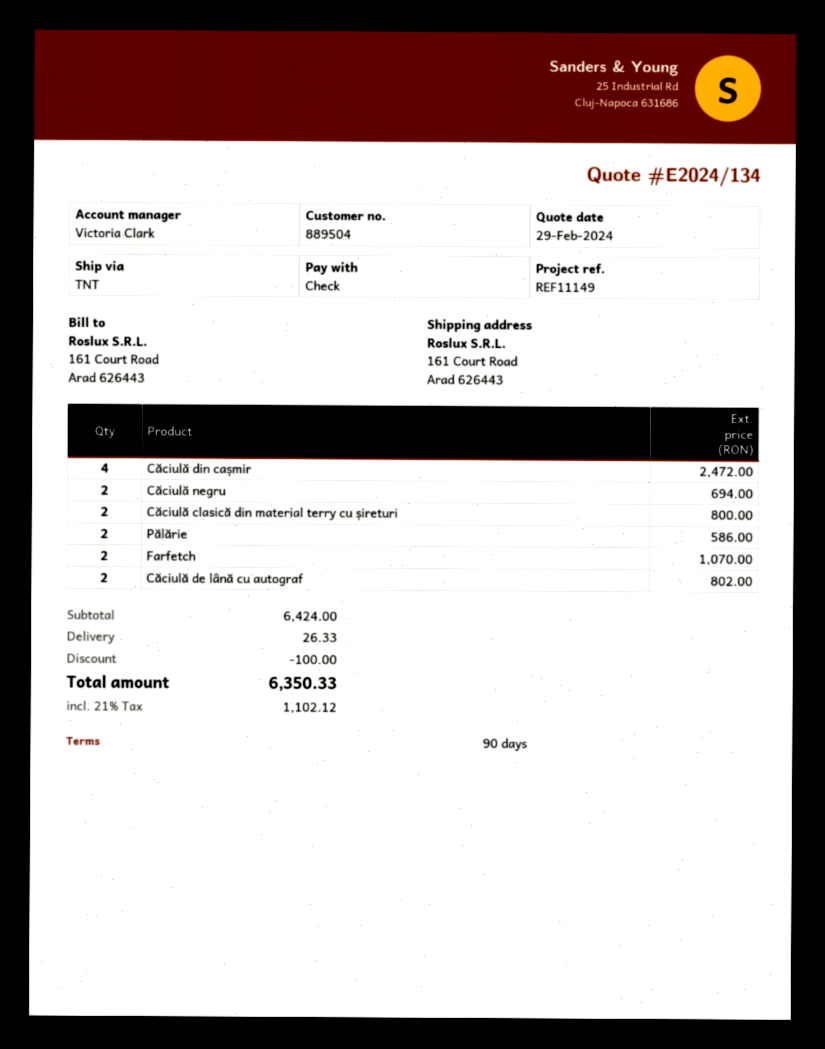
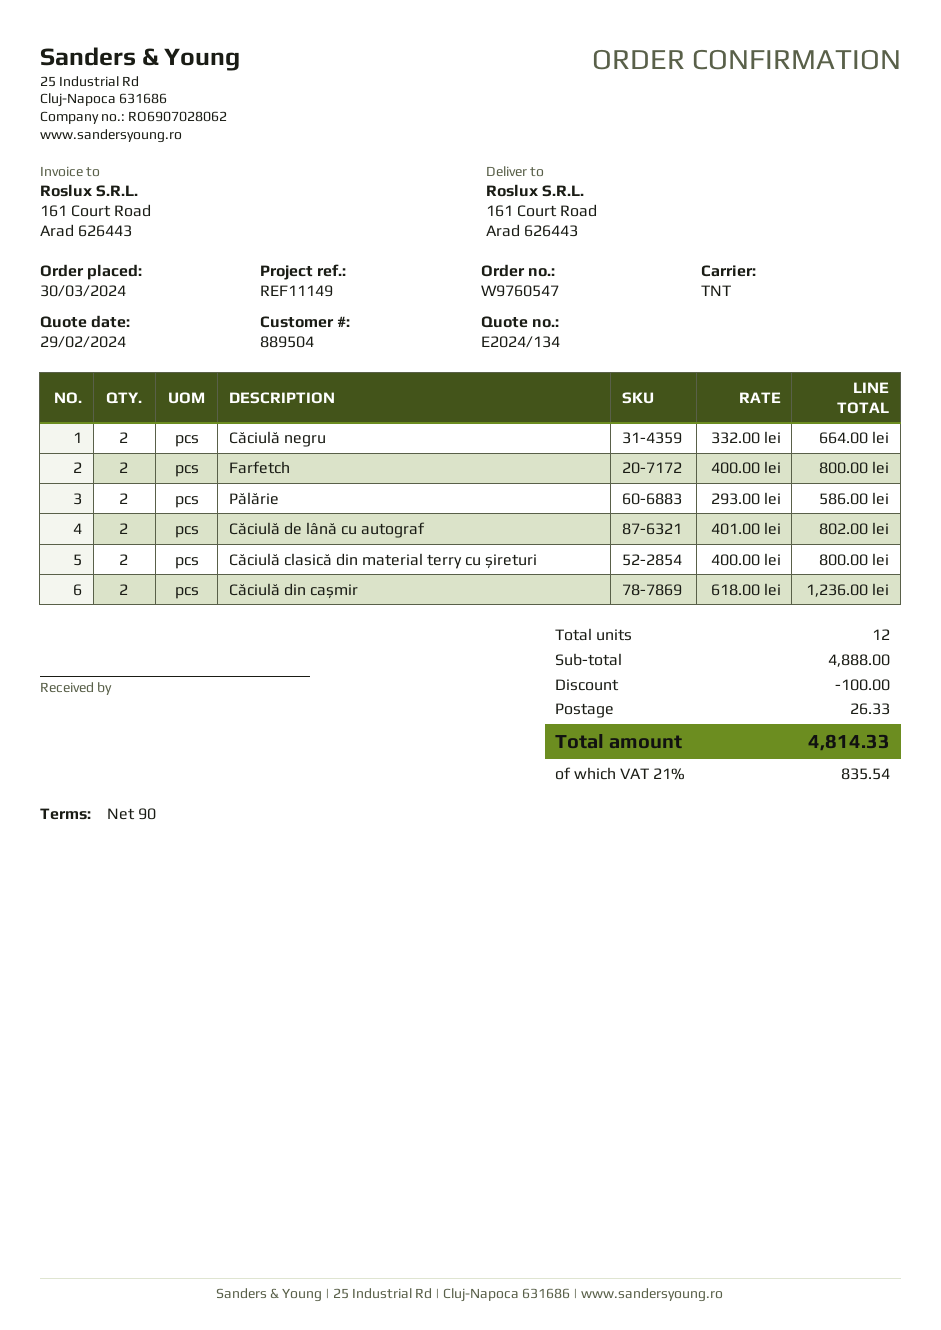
Căciulă din cașmir: 4 for 2472.00 -> 2 for 1236.00
Căciulă negru: 2 for 694.00 -> 2 for 664.00
Farfetch: 2 for 1070.00 -> 2 for 800.00
subtotal: 6424.00 -> 4888.00
tax: 21% = 1102.12 -> 21% = 835.54
total: 6350.33 -> 4814.33

